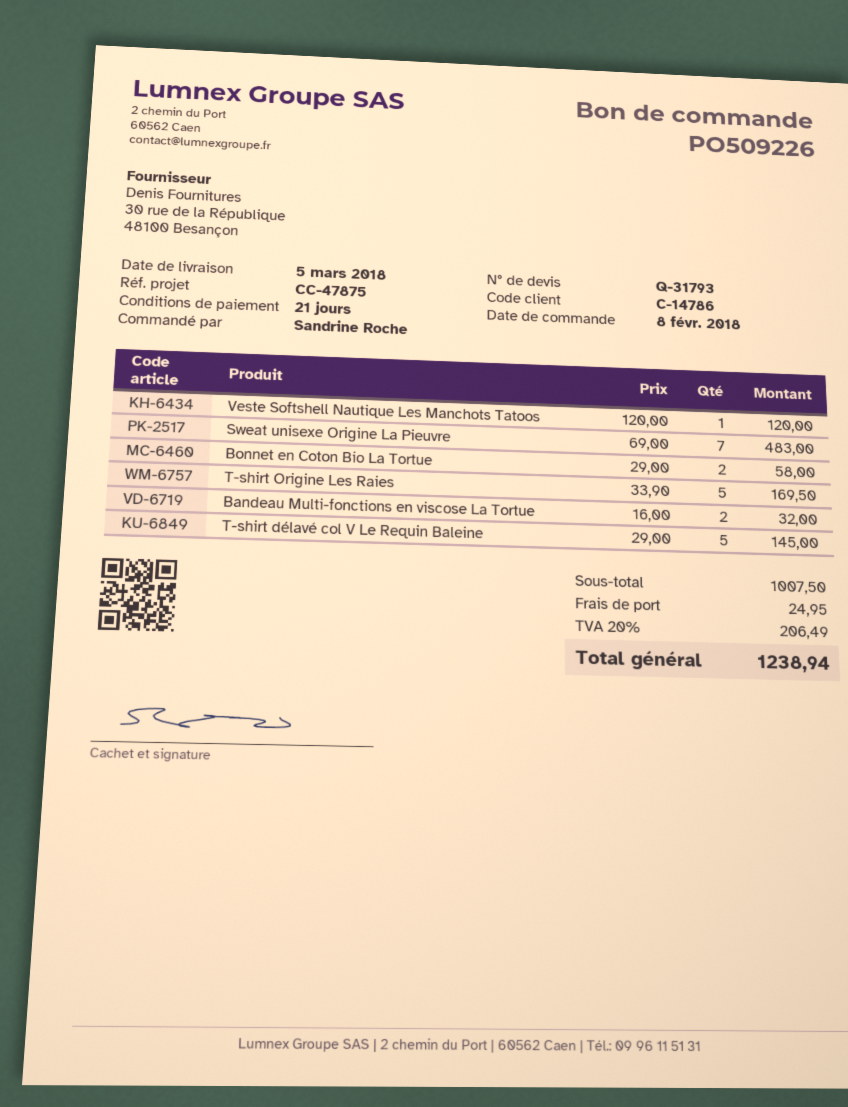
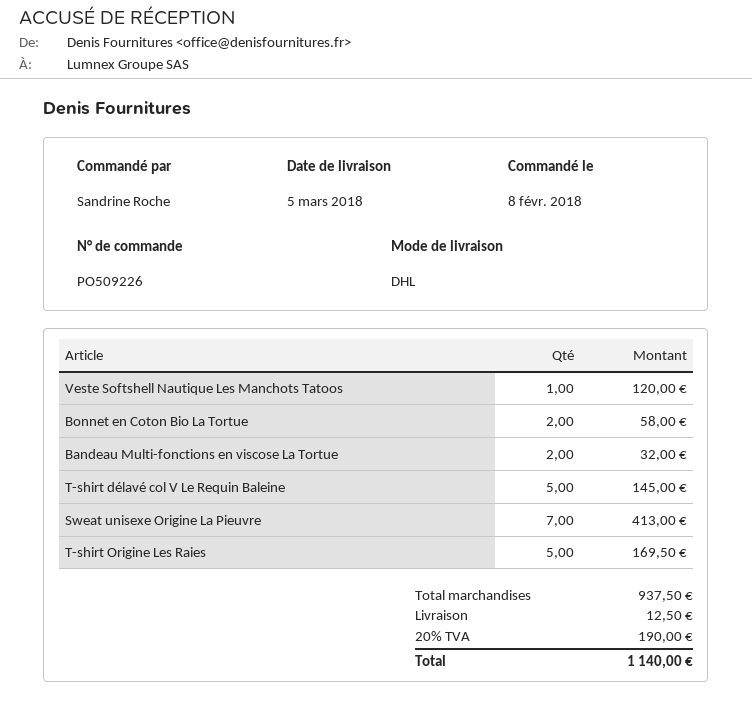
Sweat unisexe Origine La Pieuvre: 7 for 483.00 -> 7 for 413.00
subtotal: 1007.50 -> 937.50
shipping: 24.95 -> 12.50
tax: 20% = 206.49 -> 20% = 190.00
total: 1238.94 -> 1140.00

